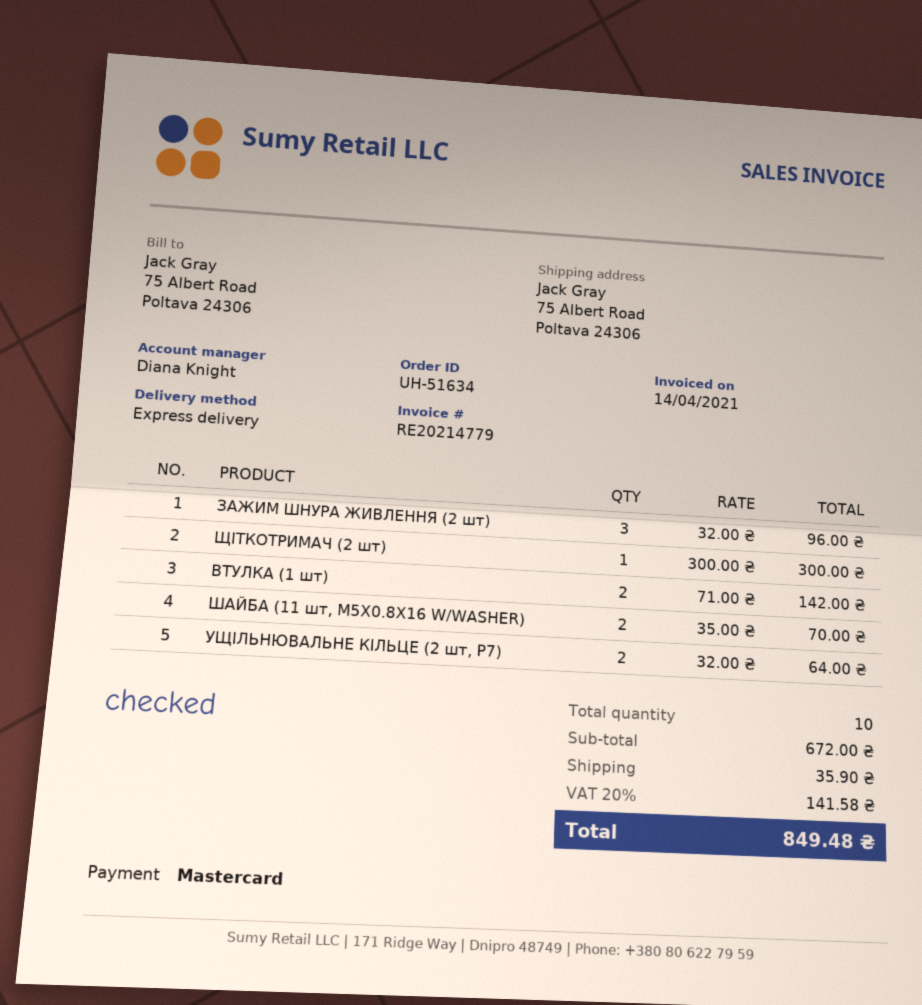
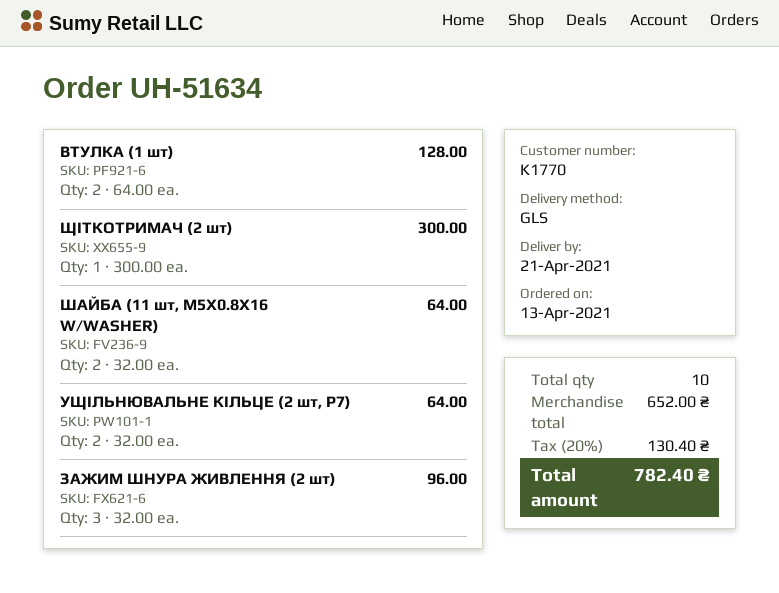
shipping method: express -> GLS
ВТУЛКА (1 шт): 2 x 71.00 = 142.00 -> 2 x 64.00 = 128.00
ШАЙБА (11 шт, M5X0.8X16 W/WASHER): 2 x 35.00 = 70.00 -> 2 x 32.00 = 64.00
subtotal: 672.00 -> 652.00
shipping: 35.90 -> none
tax: 20% = 141.58 -> 20% = 130.40
total: 849.48 -> 782.40

